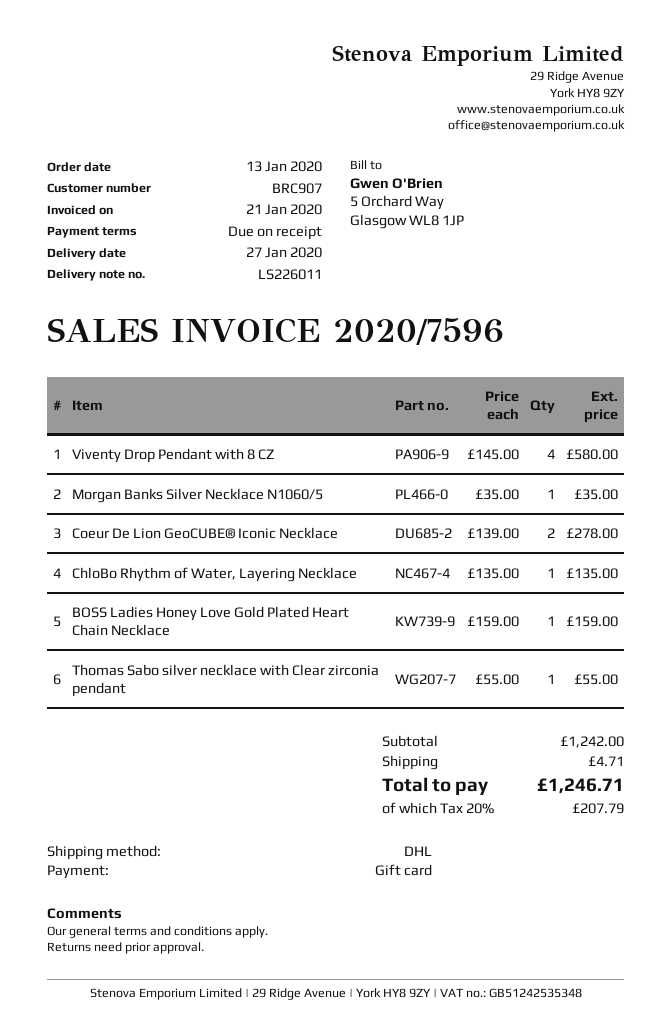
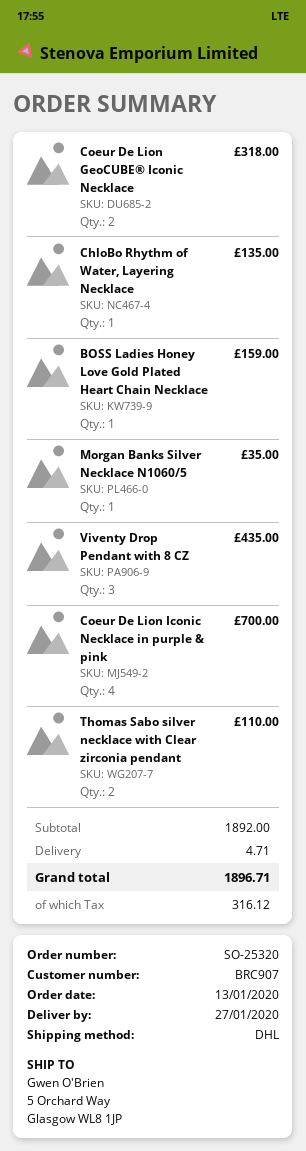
Viventy Drop Pendant with 8 CZ: 4 for 580.00 -> 3 for 435.00
Coeur De Lion GeoCUBE® Iconic Necklace: 2 for 278.00 -> 2 for 318.00
Thomas Sabo silver necklace with Clear zirconia pendant: 1 for 55.00 -> 2 for 110.00
Coeur De Lion Iconic Necklace in purple & pink: none -> 4 for 700.00
subtotal: 1242.00 -> 1892.00
tax: 207.79 -> 316.12
total: 1246.71 -> 1896.71

